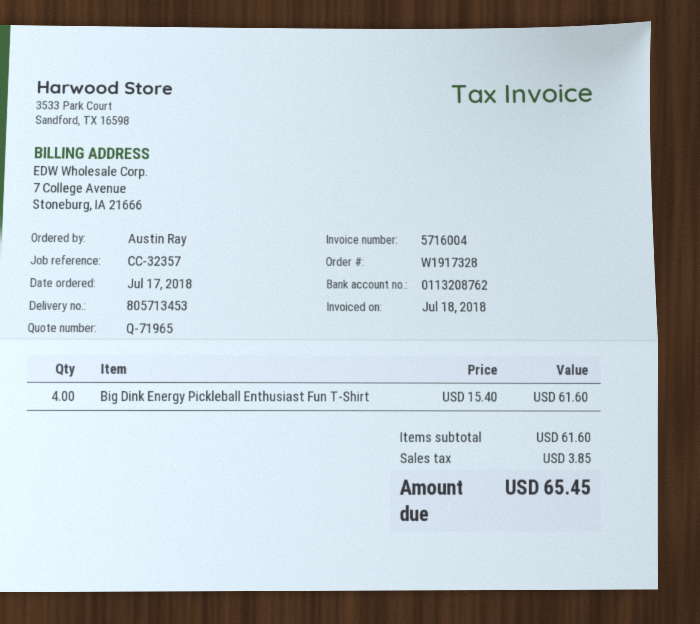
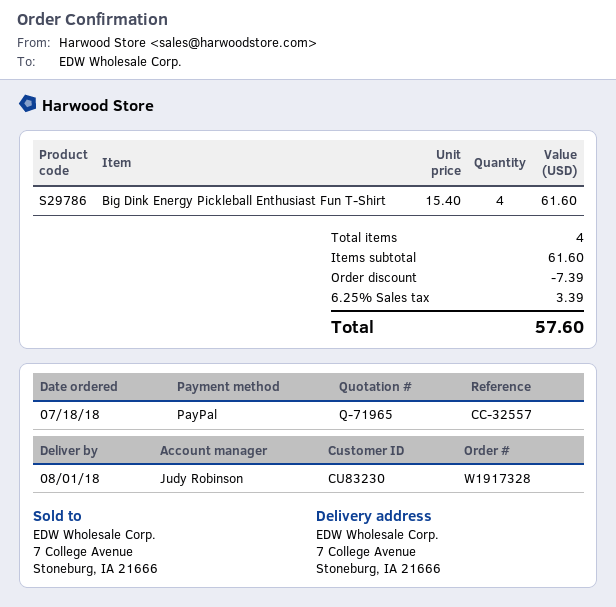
order date: 2018-07-17 -> 2018-07-18
reference: CC-32357 -> CC-32557
discount: none -> 7.39
tax: 3.85 -> 3.39
total: 65.45 -> 57.60

